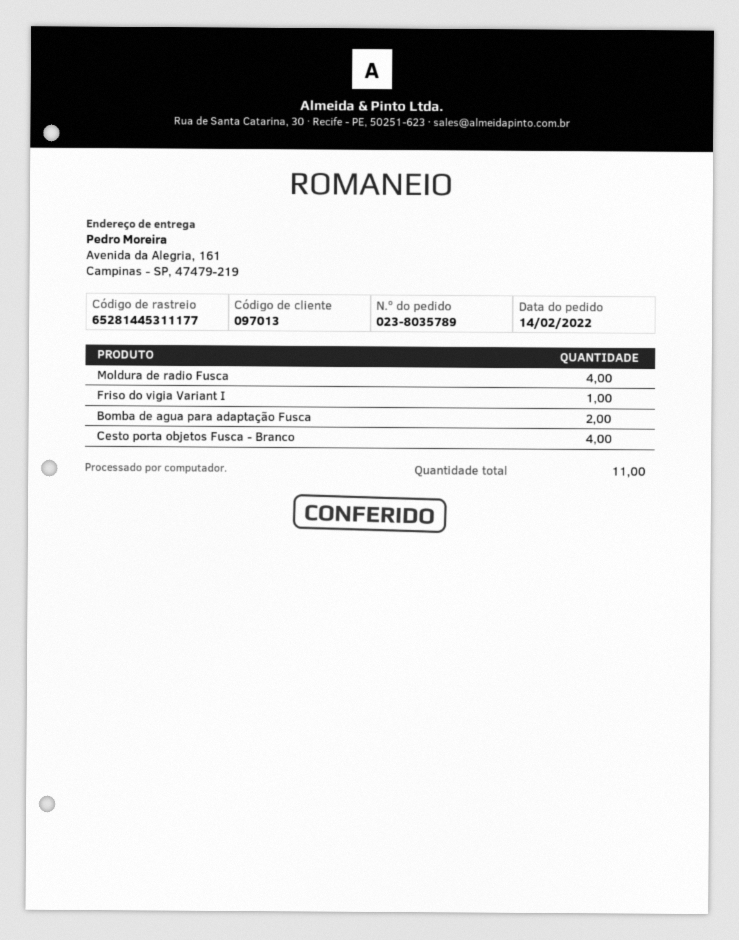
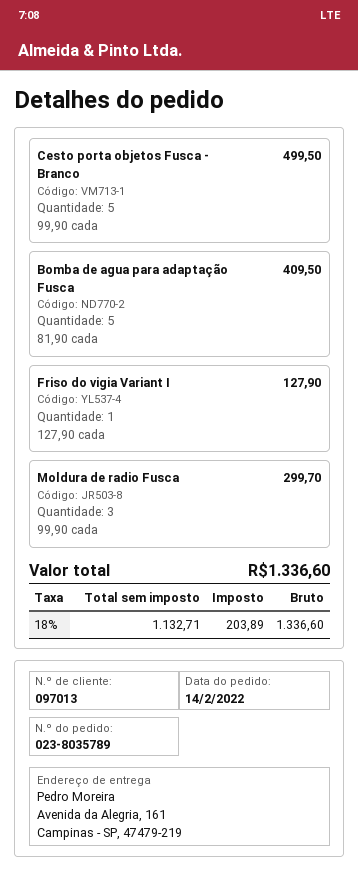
Moldura de radio Fusca: 4 -> 3
Bomba de agua para adaptação Fusca: 2 -> 5
Cesto porta objetos Fusca - Branco: 4 -> 5

